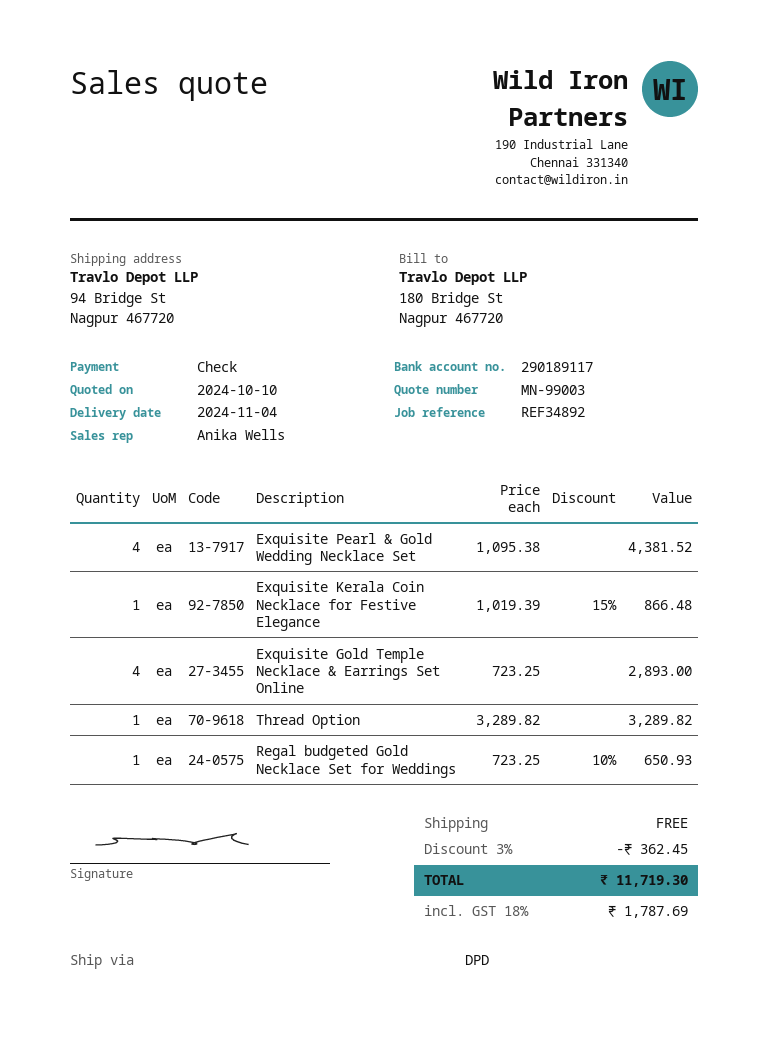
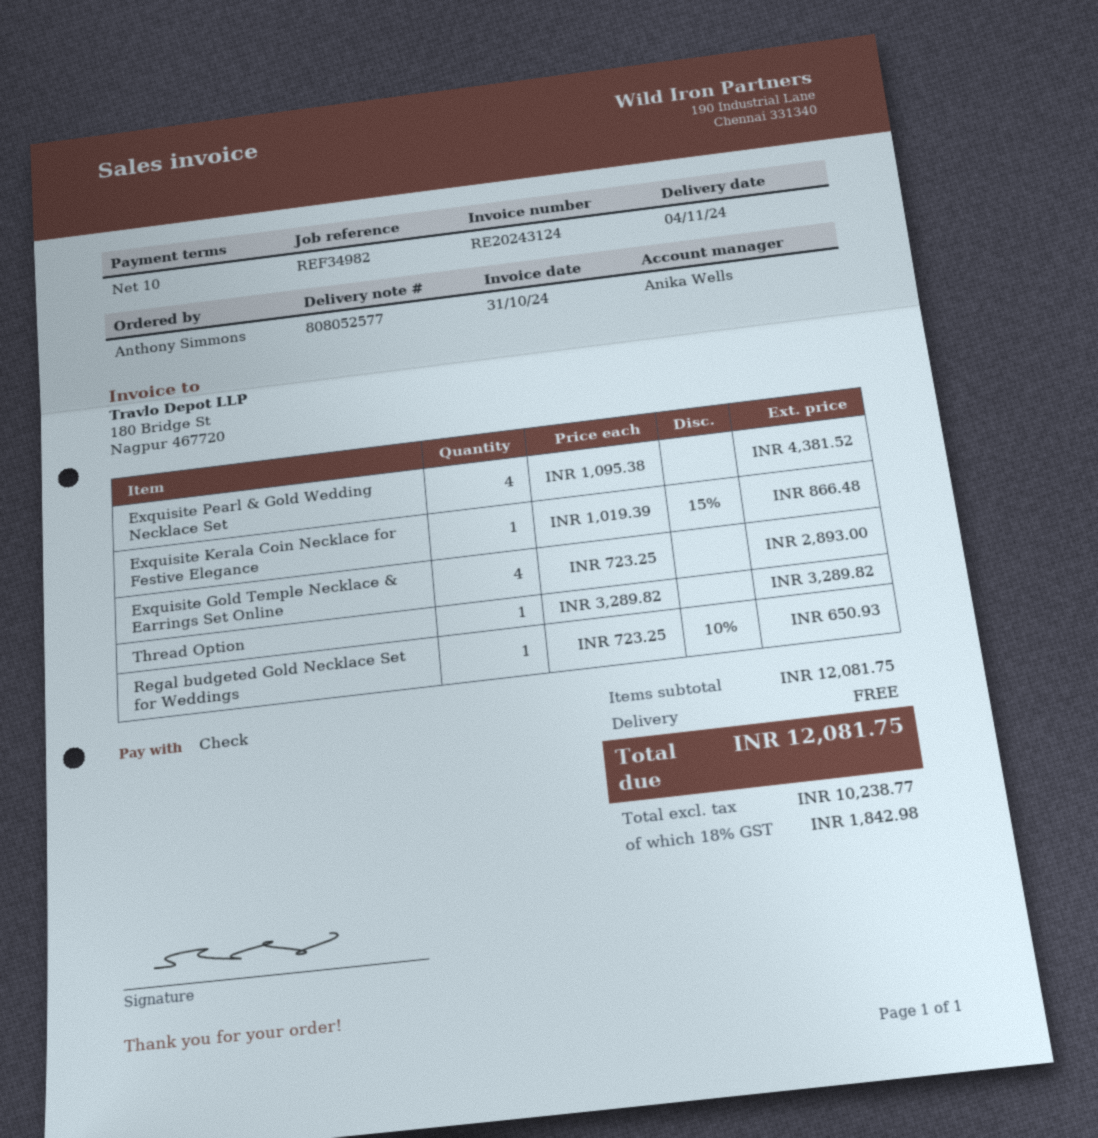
reference: REF34892 -> REF34982
discount: 3% = 362.45 -> none
tax: 18% = 1787.69 -> 18% = 1842.98
total: 11719.30 -> 12081.75

